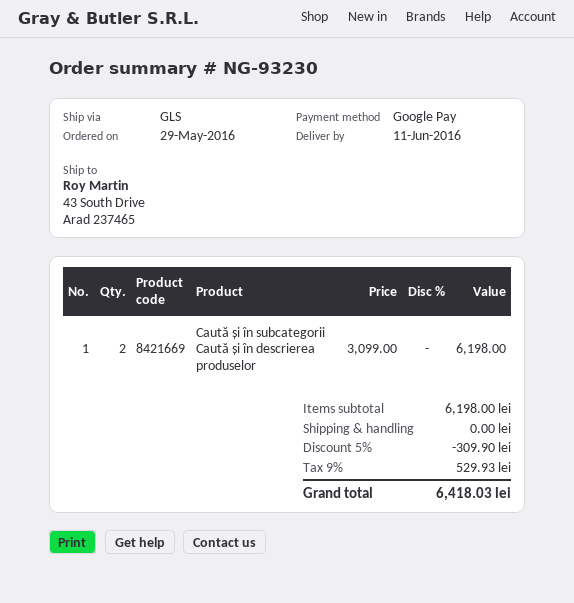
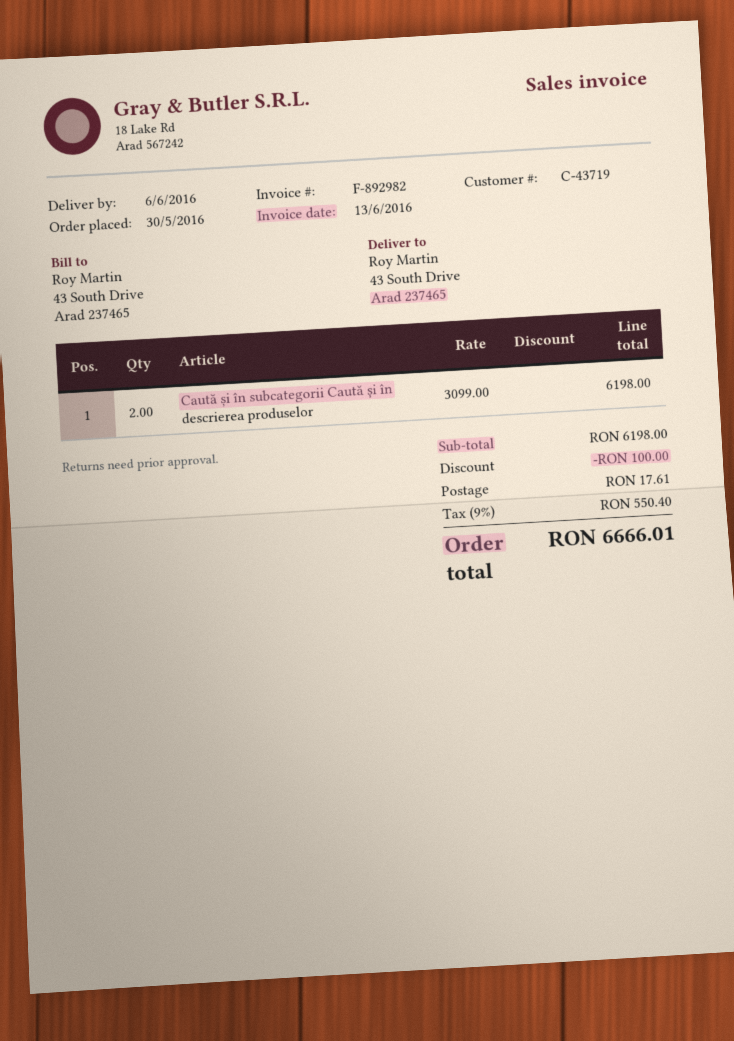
order date: 2016-05-29 -> 2016-05-30
delivery date: 2016-06-11 -> 2016-06-06
discount: 309.90 -> 100.00
shipping: 0.00 -> 17.61
tax: 9% = 529.93 -> 9% = 550.40
total: 6418.03 -> 6666.01

